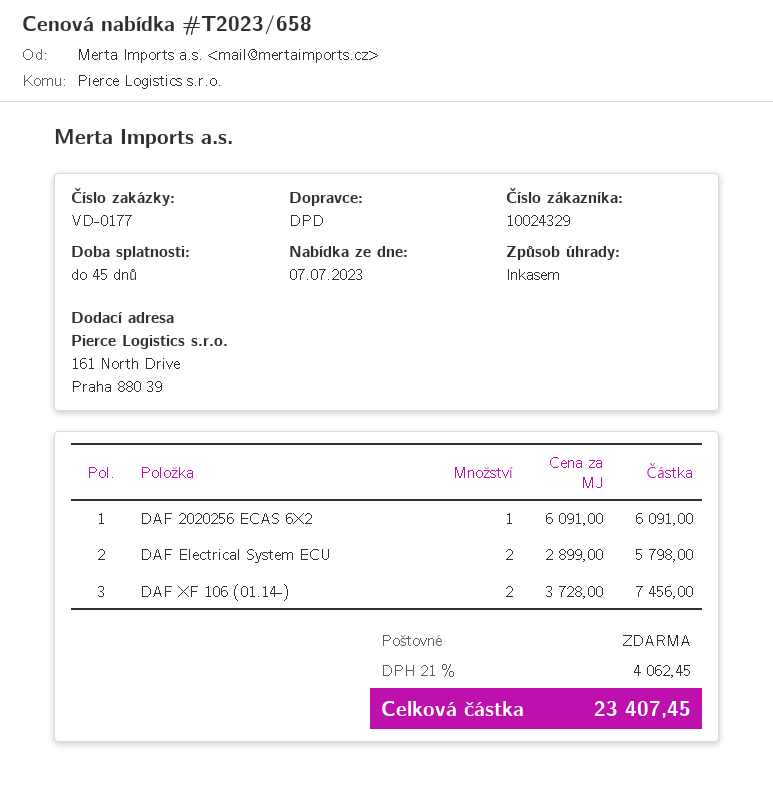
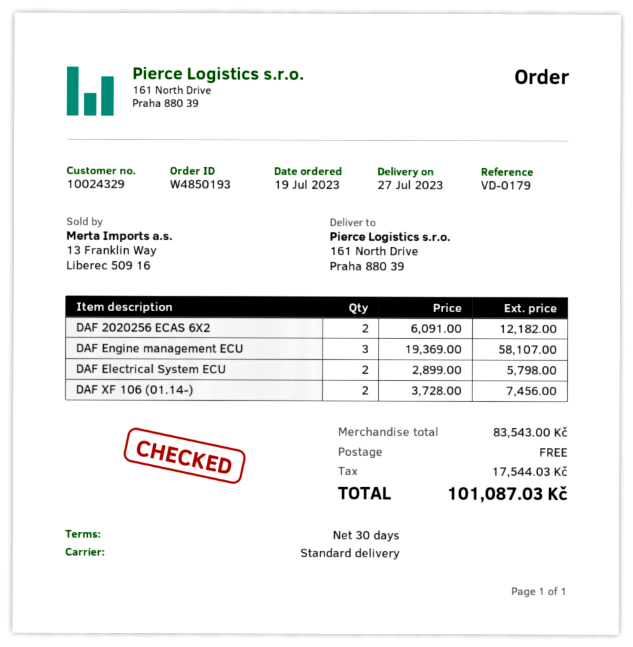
payment terms: 45 days -> 30 days
reference: VD-0177 -> VD-0179
shipping method: DPD -> standard
DAF 2020256 ECAS 6X2: 1 x 6091.00 = 6091.00 -> 2 x 6091.00 = 12182.00
DAF Engine management ECU: none -> 3 x 19369.00 = 58107.00
tax: 4062.45 -> 17544.03
total: 23407.45 -> 101087.03

